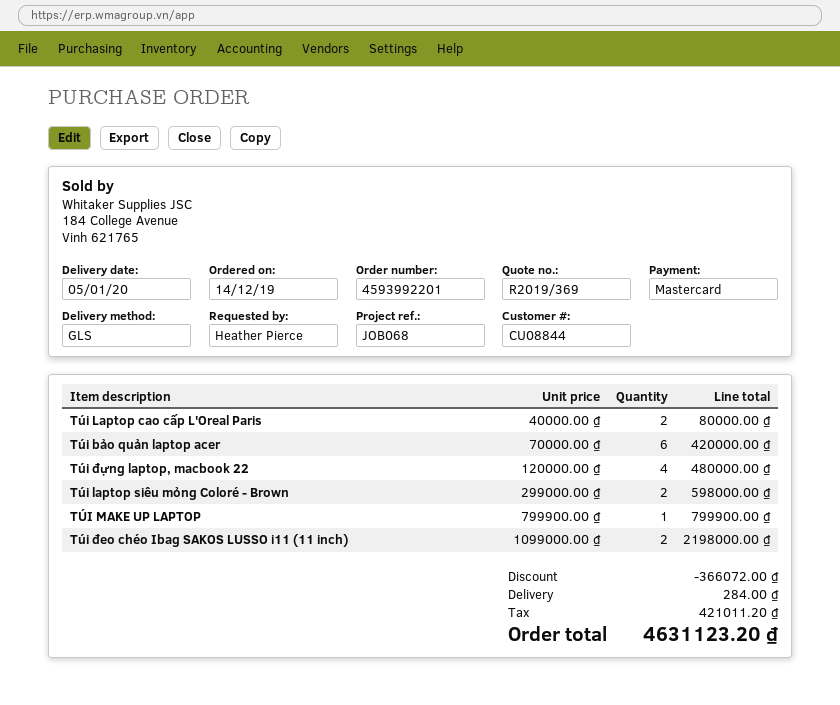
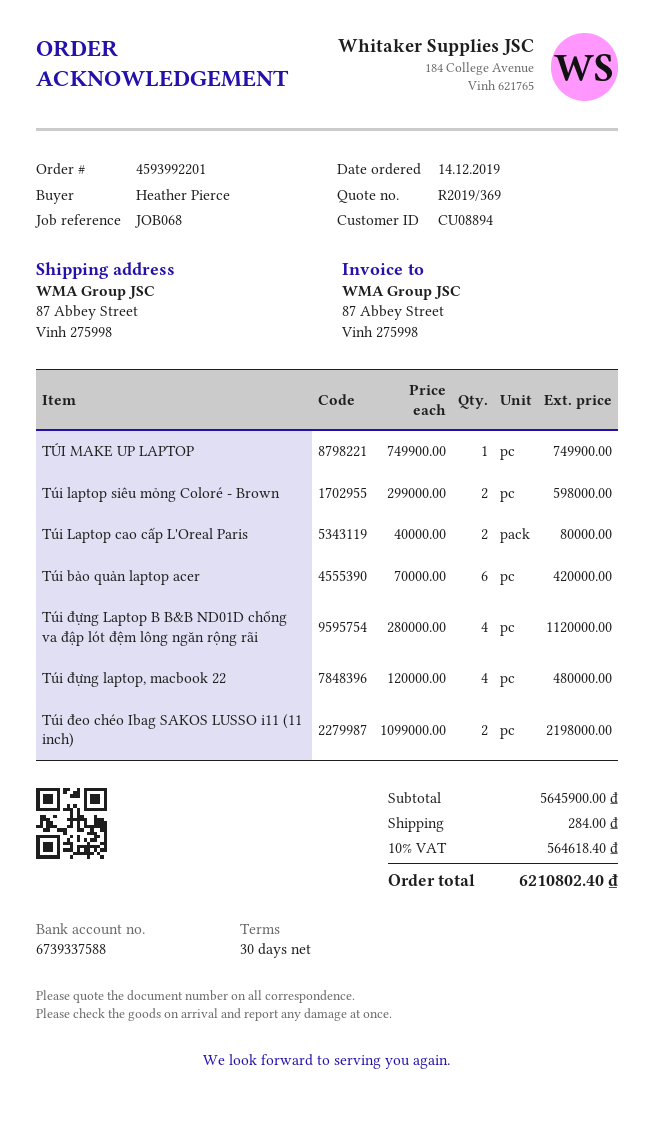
customer number: CU08844 -> CU08894
TÚI MAKE UP LAPTOP: 1 x 799900.00 = 799900.00 -> 1 x 749900.00 = 749900.00
Túi đựng Laptop B B&B ND01D chống va đập lót đệm lông ngăn rộng rãi: none -> 4 x 280000.00 = 1120000.00
discount: 366072.00 -> none
tax: 421011.20 -> 564618.40
total: 4631123.20 -> 6210802.40

